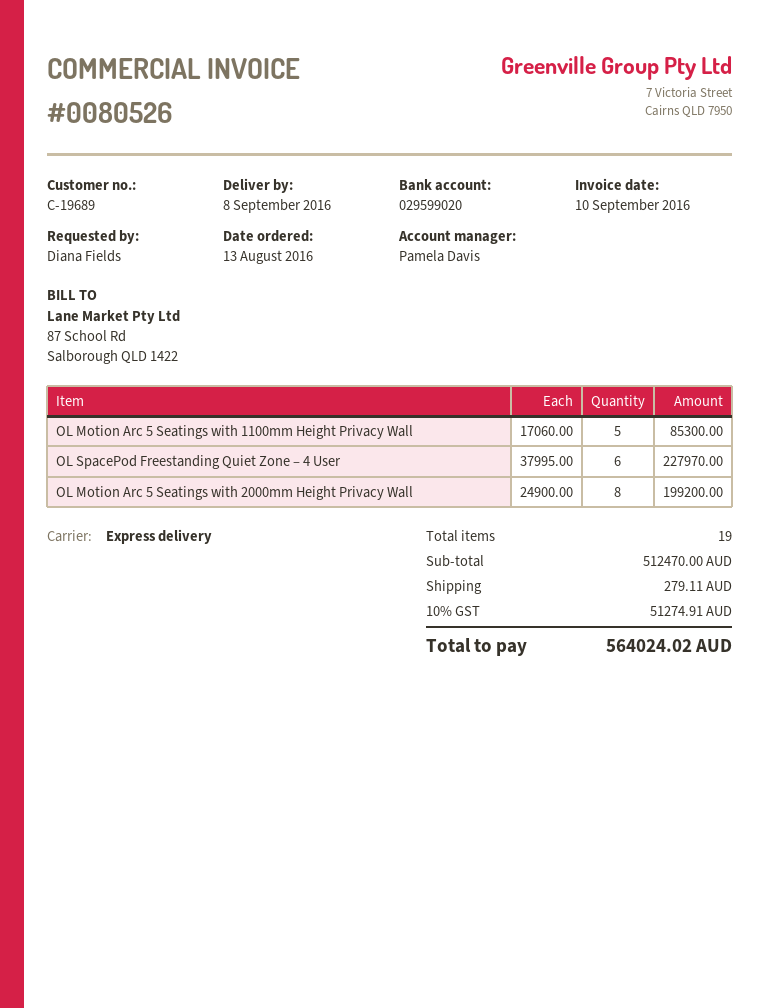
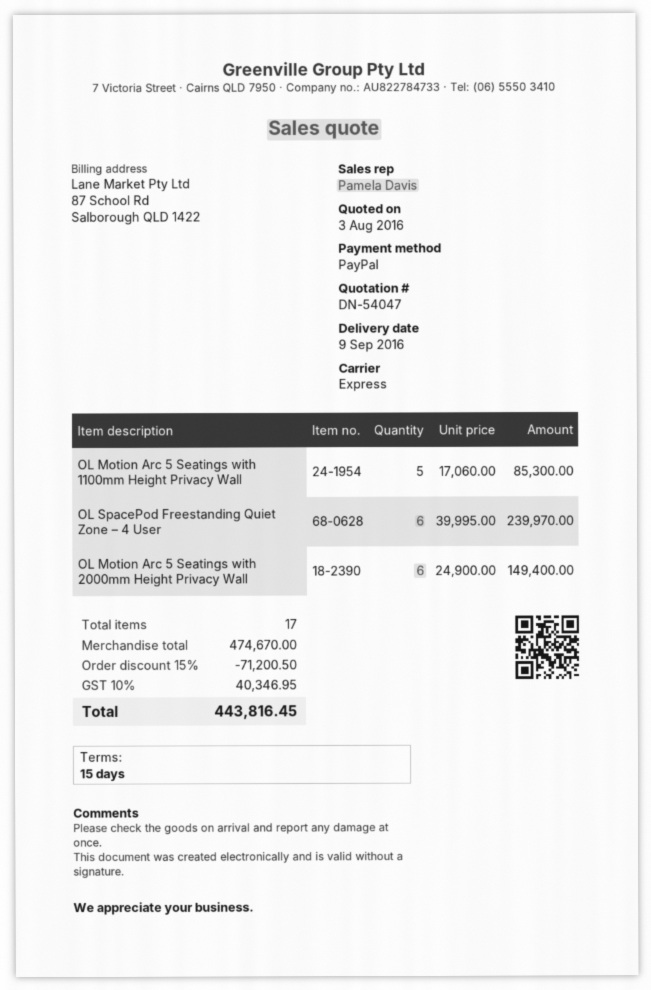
delivery date: 2016-09-08 -> 2016-09-09
OL SpacePod Freestanding Quiet Zone – 4 User: 6 x 37995.00 = 227970.00 -> 6 x 39995.00 = 239970.00
OL Motion Arc 5 Seatings with 2000mm Height Privacy Wall: 8 x 24900.00 = 199200.00 -> 6 x 24900.00 = 149400.00
total quantity: 19 -> 17
subtotal: 512470.00 -> 474670.00
discount: none -> 15% = 71200.50
shipping: 279.11 -> none
tax: 10% = 51274.91 -> 10% = 40346.95
total: 564024.02 -> 443816.45

